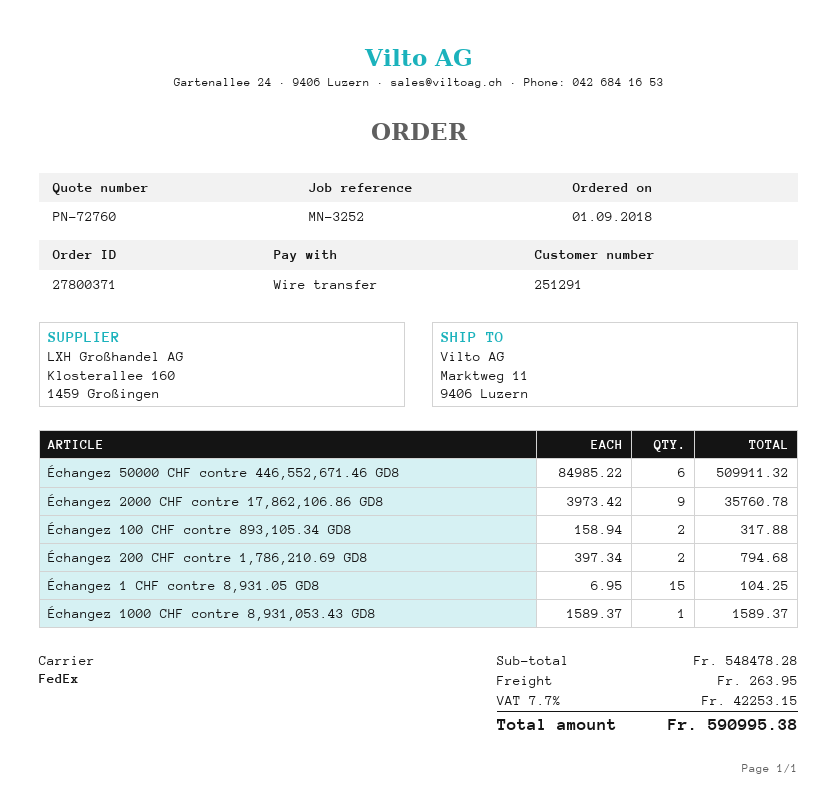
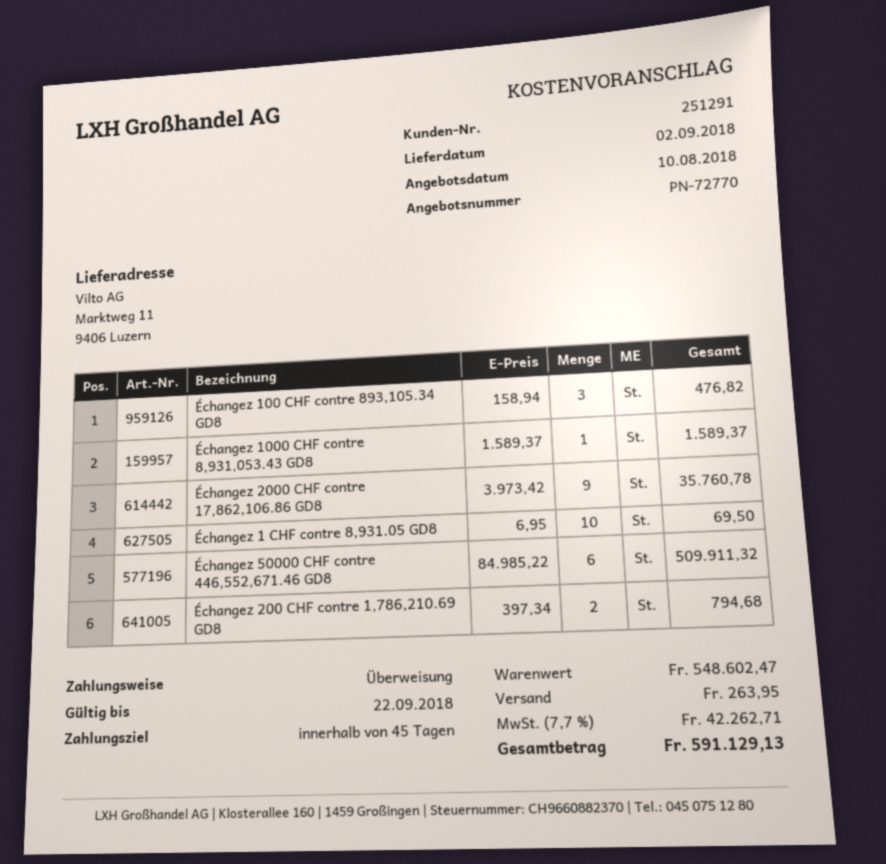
quote number: PN-72760 -> PN-72770
Échangez 100 CHF contre 893,105.34 GD8: 2 x 158.94 = 317.88 -> 3 x 158.94 = 476.82
Échangez 1 CHF contre 8,931.05 GD8: 15 x 6.95 = 104.25 -> 10 x 6.95 = 69.50
subtotal: 548478.28 -> 548602.47
tax: 7.7% = 42253.15 -> 7.7% = 42262.71
total: 590995.38 -> 591129.13

